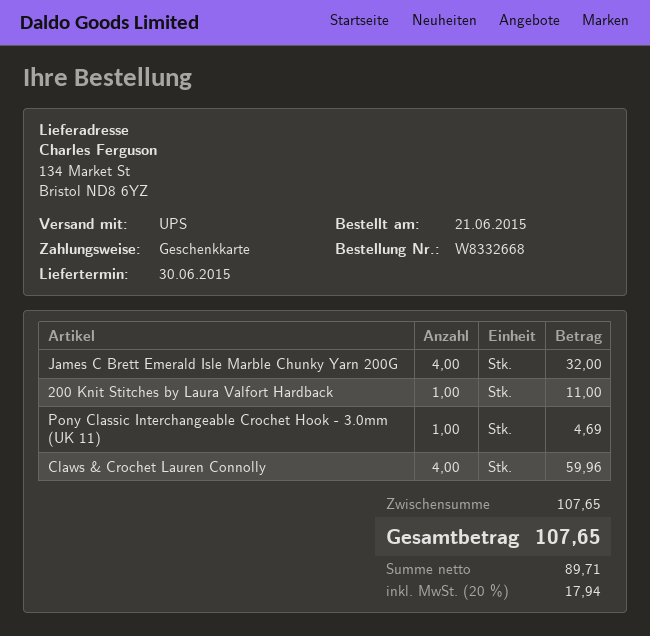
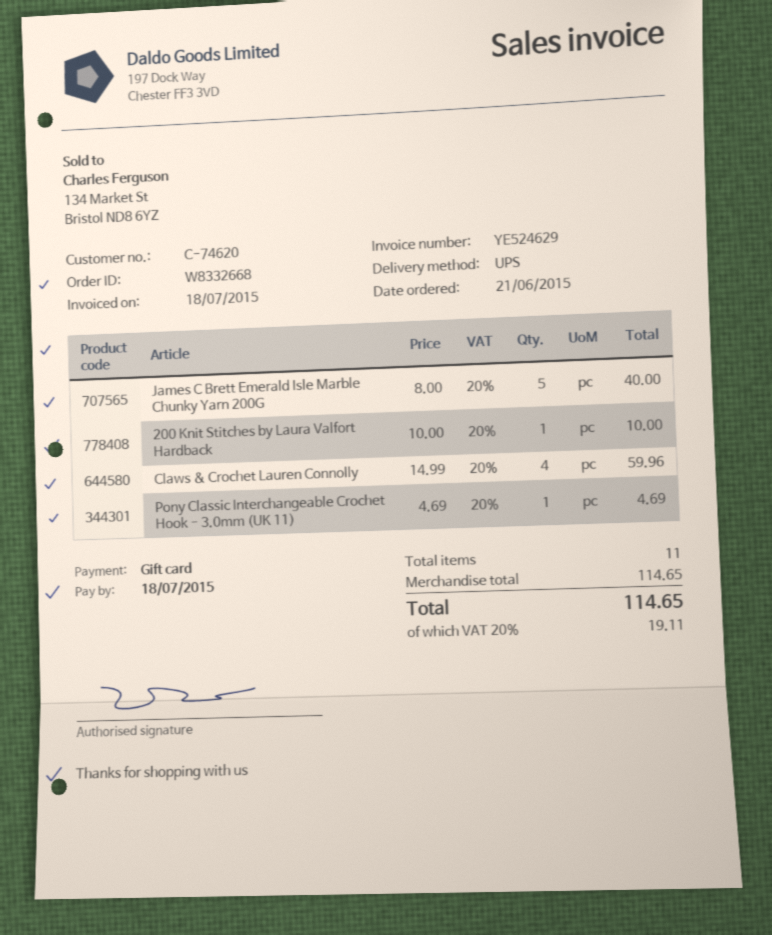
James C Brett Emerald Isle Marble Chunky Yarn 200G: 4 for 32.00 -> 5 for 40.00
200 Knit Stitches by Laura Valfort Hardback: 1 for 11.00 -> 1 for 10.00
subtotal: 107.65 -> 114.65
tax: 20% = 17.94 -> 20% = 19.11
total: 107.65 -> 114.65

